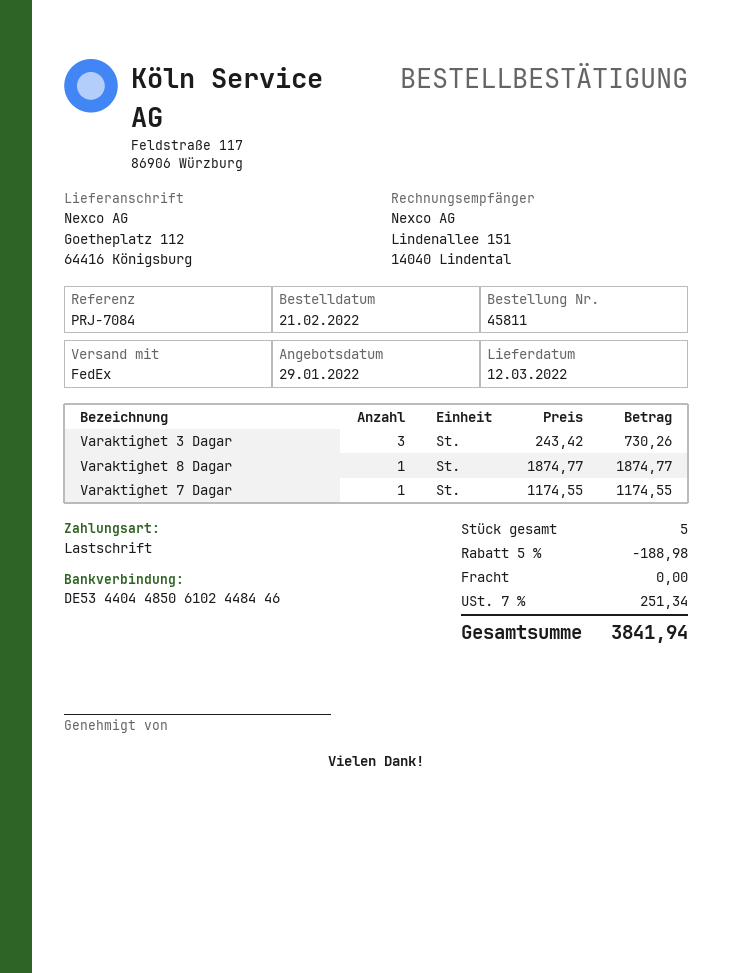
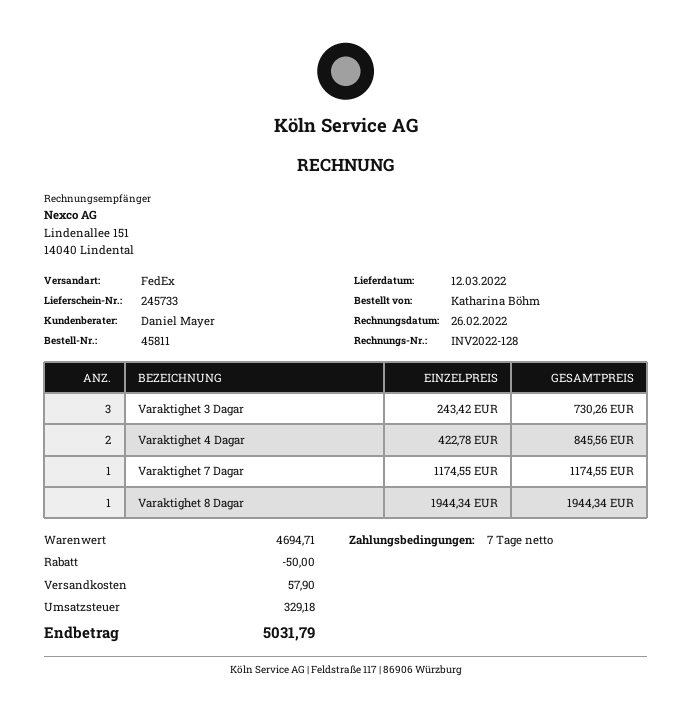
Varaktighet 8 Dagar: 1 x 1874.77 = 1874.77 -> 1 x 1944.34 = 1944.34
Varaktighet 4 Dagar: none -> 2 x 422.78 = 845.56
discount: 188.98 -> 50.00
shipping: 0.00 -> 57.90
tax: 251.34 -> 329.18
total: 3841.94 -> 5031.79

